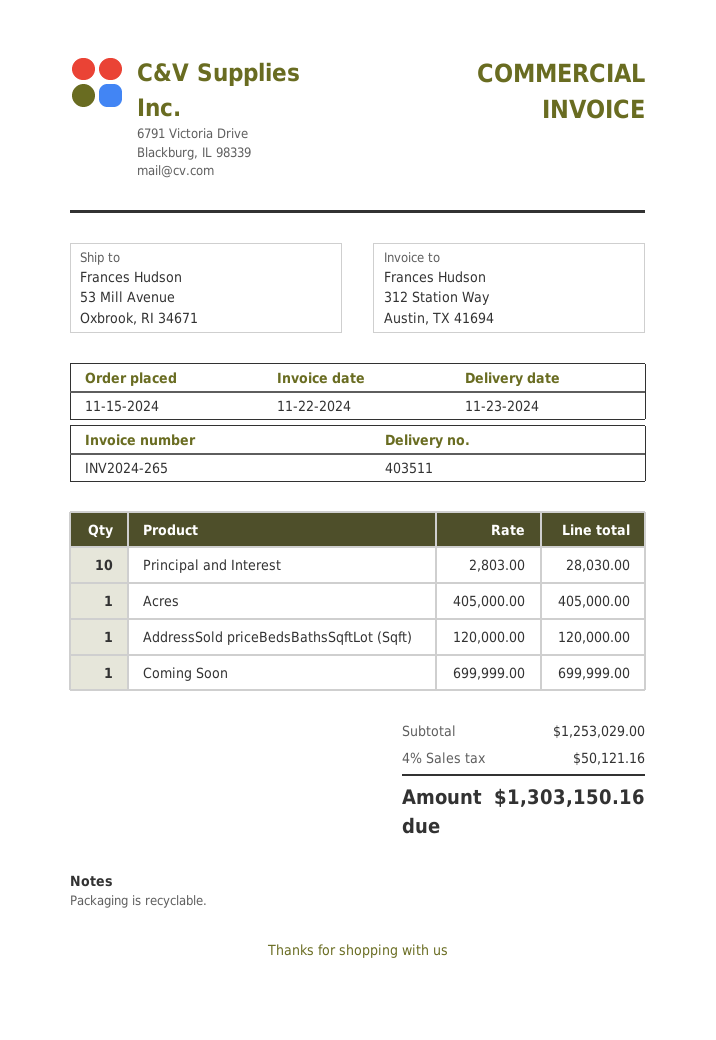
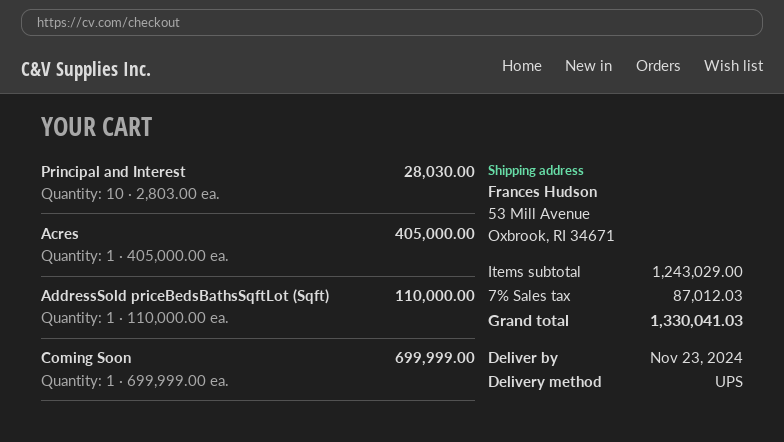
AddressSold priceBedsBathsSqftLot (Sqft): 1 x 120000.00 = 120000.00 -> 1 x 110000.00 = 110000.00
subtotal: 1253029.00 -> 1243029.00
tax: 4% = 50121.16 -> 7% = 87012.03
total: 1303150.16 -> 1330041.03

